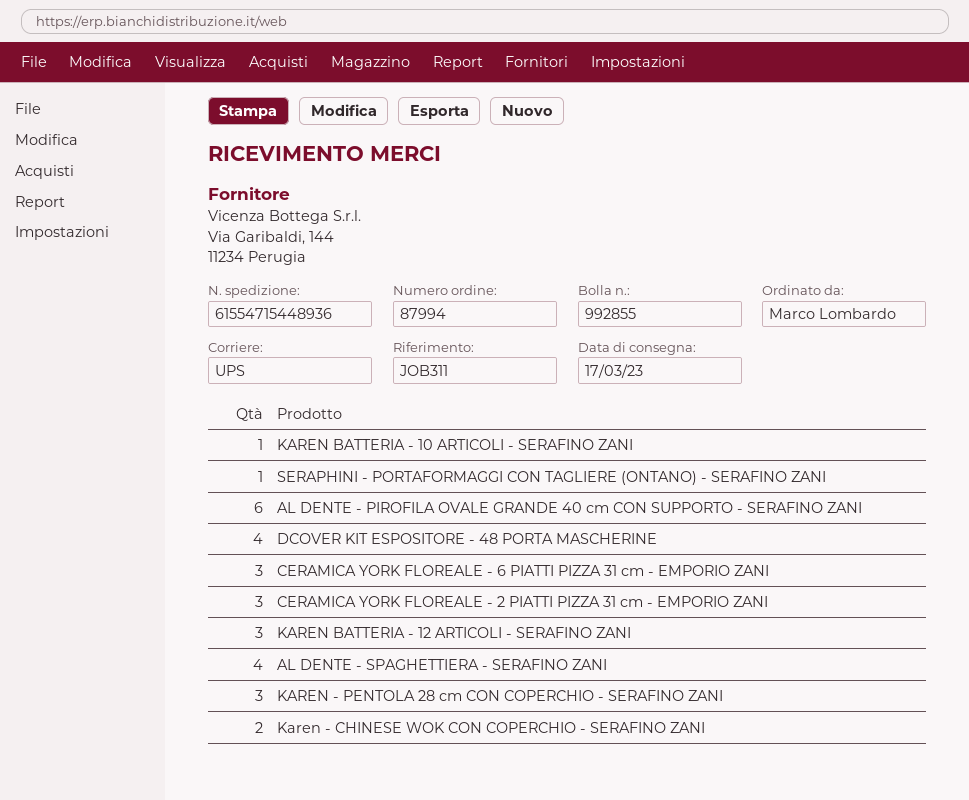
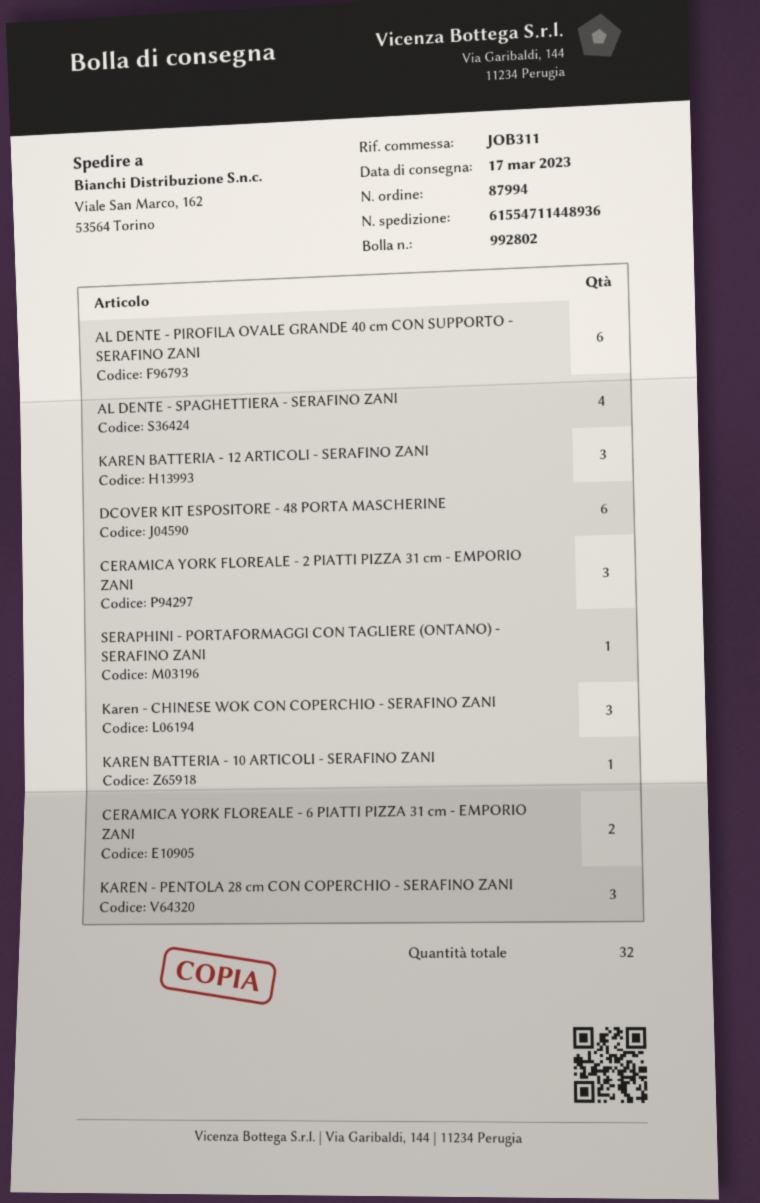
delivery note number: 992855 -> 992802
tracking number: 61554715448936 -> 61554711448936
DCOVER KIT ESPOSITORE - 48 PORTA MASCHERINE: 4 -> 6
CERAMICA YORK FLOREALE - 6 PIATTI PIZZA 31 cm - EMPORIO ZANI: 3 -> 2
Karen - CHINESE WOK CON COPERCHIO - SERAFINO ZANI: 2 -> 3

